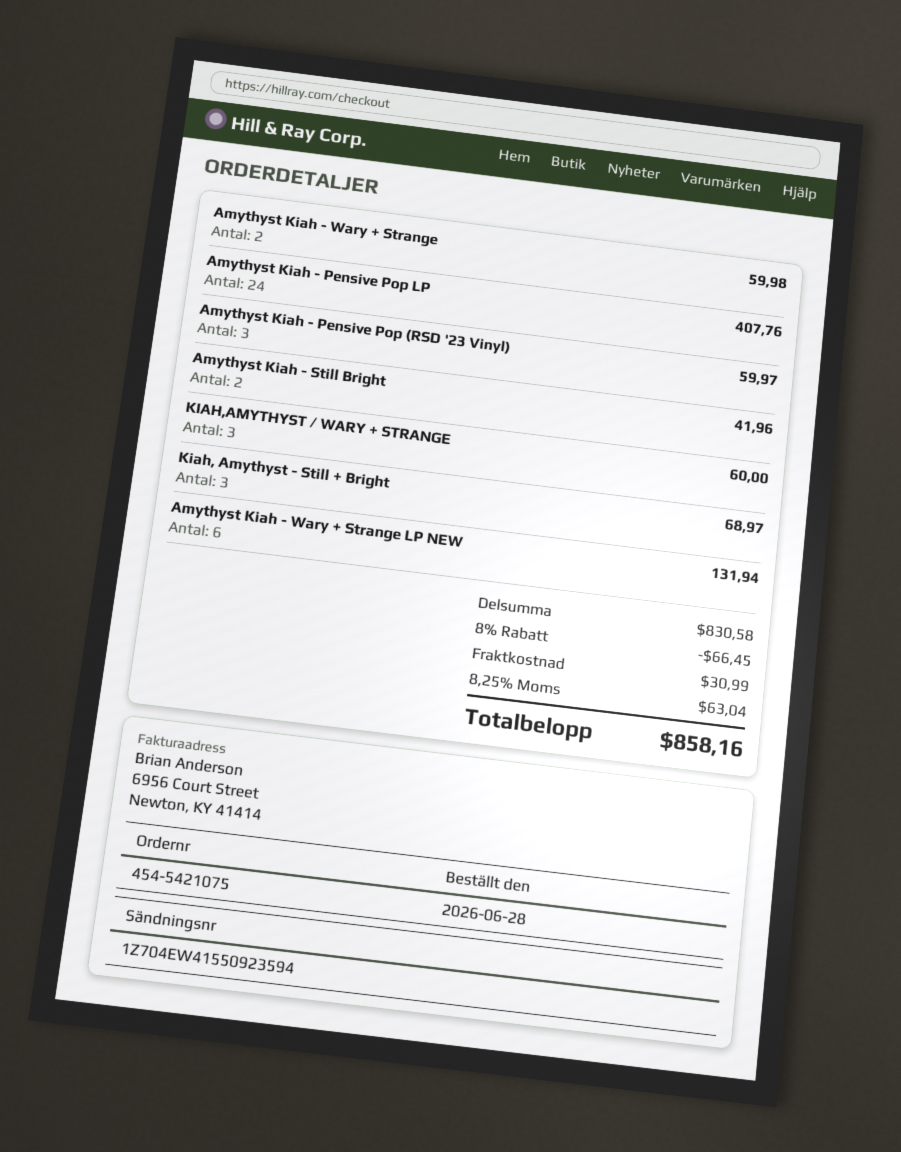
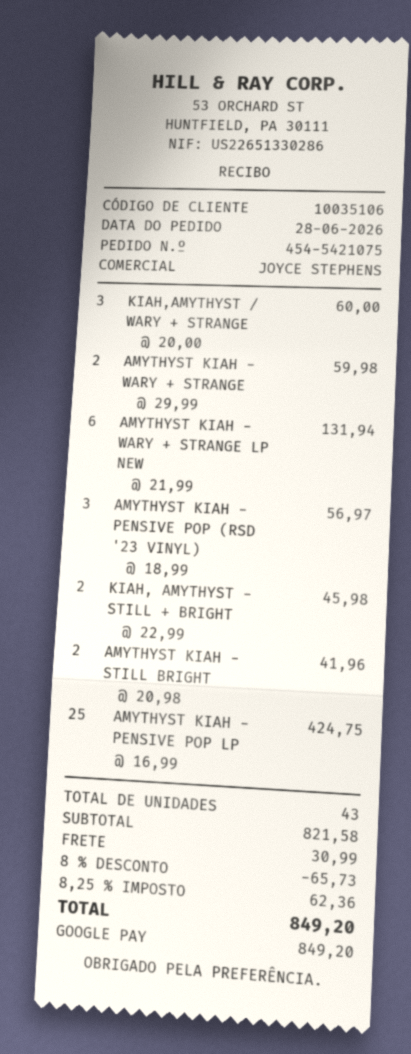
Amythyst Kiah - Pensive Pop LP: 24 for 407.76 -> 25 for 424.75
Amythyst Kiah - Pensive Pop (RSD '23 Vinyl): 3 for 59.97 -> 3 for 56.97
Kiah, Amythyst - Still + Bright: 3 for 68.97 -> 2 for 45.98
subtotal: 830.58 -> 821.58
discount: 8% = 66.45 -> 8% = 65.73
tax: 8.25% = 63.04 -> 8.25% = 62.36
total: 858.16 -> 849.20

